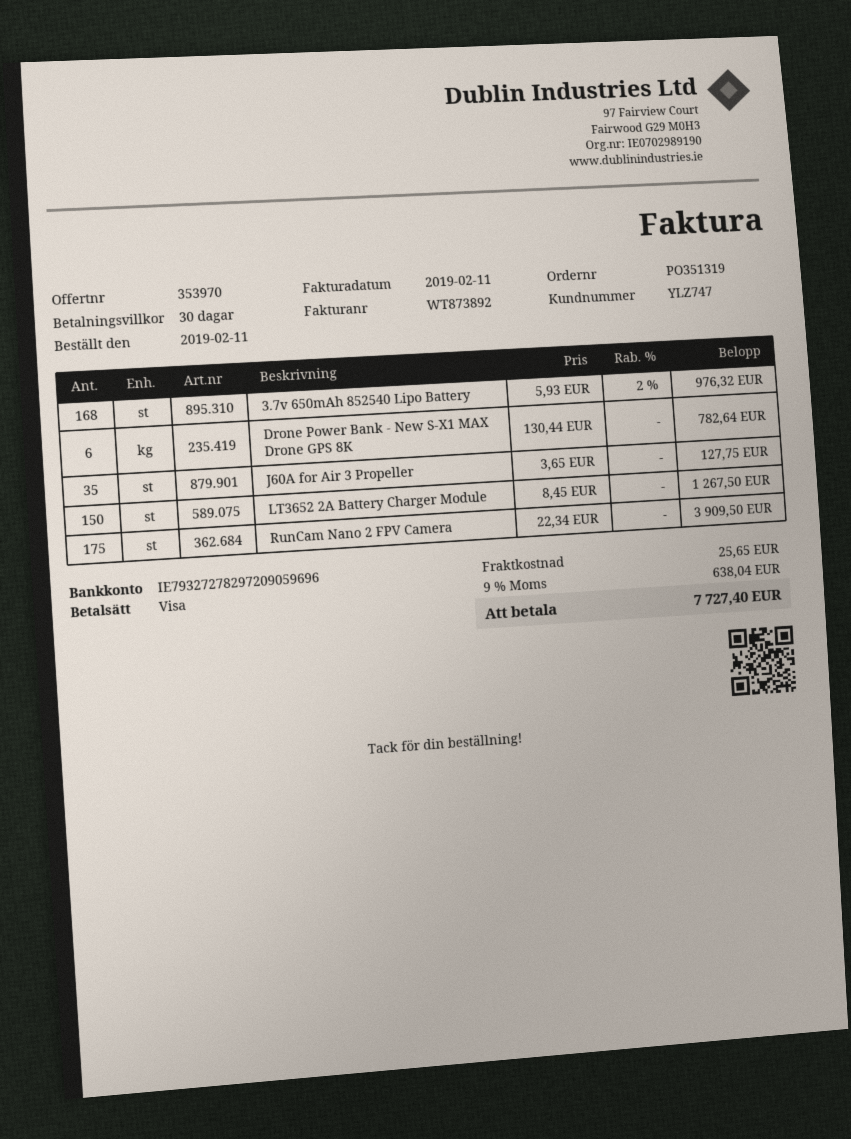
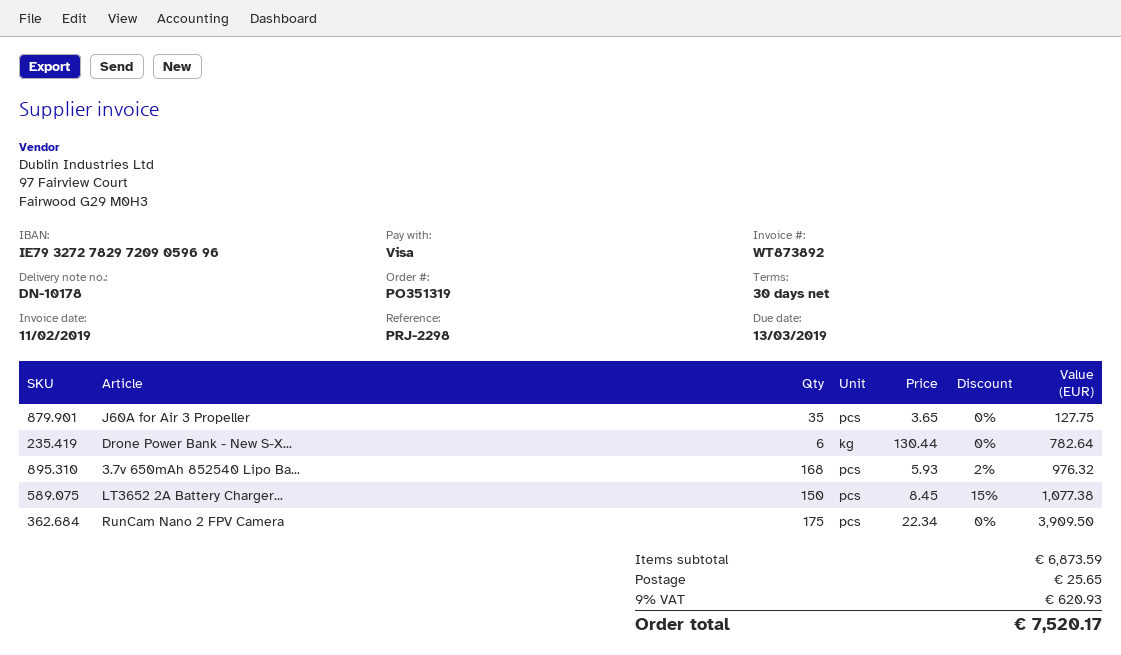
LT3652 2A Battery Charger Module: 150 x 8.45 = 1267.50 -> 150 x 8.45 - 15% = 1077.38
tax: 9% = 638.04 -> 9% = 620.93
total: 7727.40 -> 7520.17

